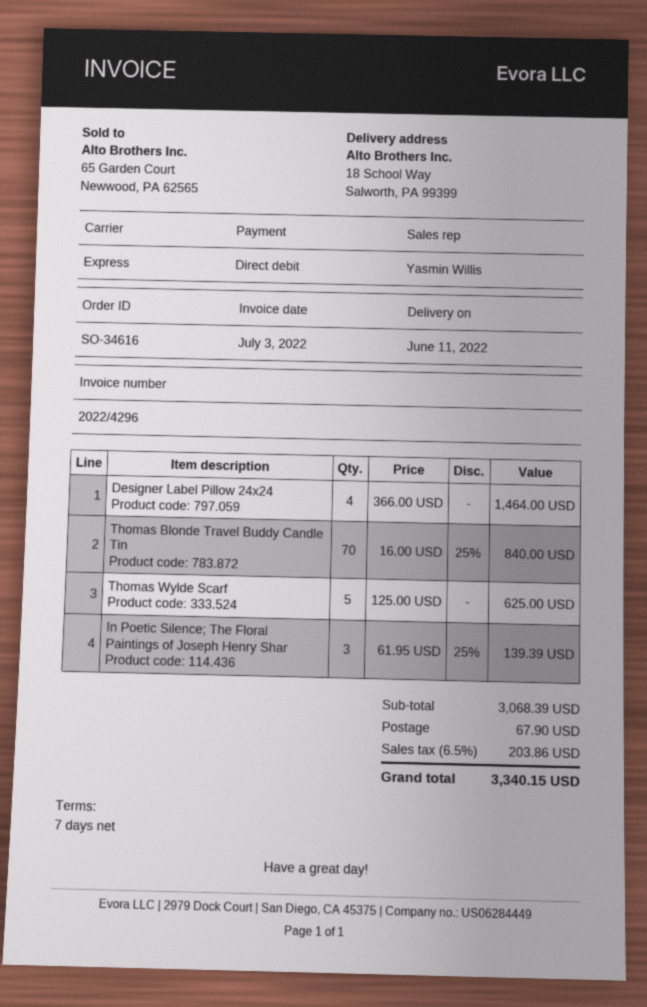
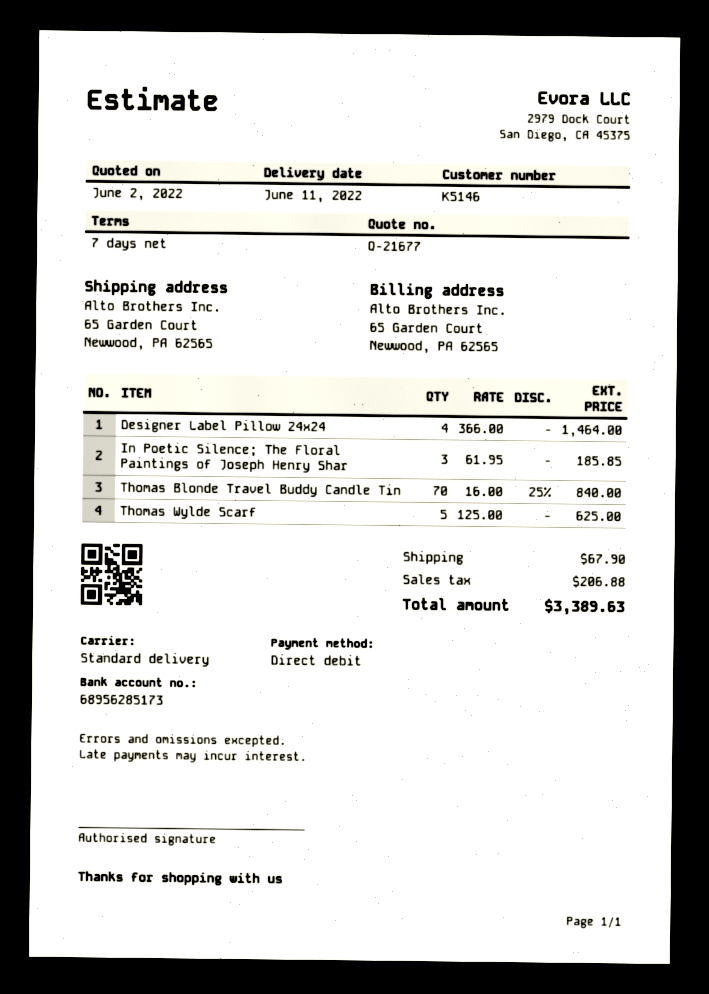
shipping method: express -> standard
ship to: 18 School Way, Salworth, PA 99399 -> 65 Garden Court, Newwood, PA 62565
In Poetic Silence; The Floral Paintings of Joseph Henry Shar: 3 x 61.95 - 25% = 139.39 -> 3 x 61.95 = 185.85
tax: 203.86 -> 206.88
total: 3340.15 -> 3389.63

